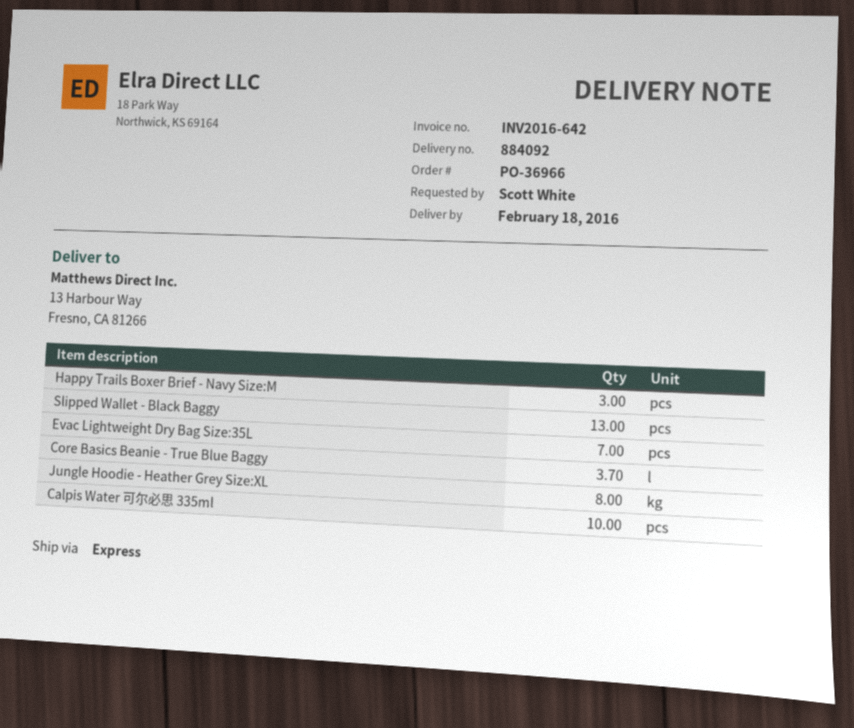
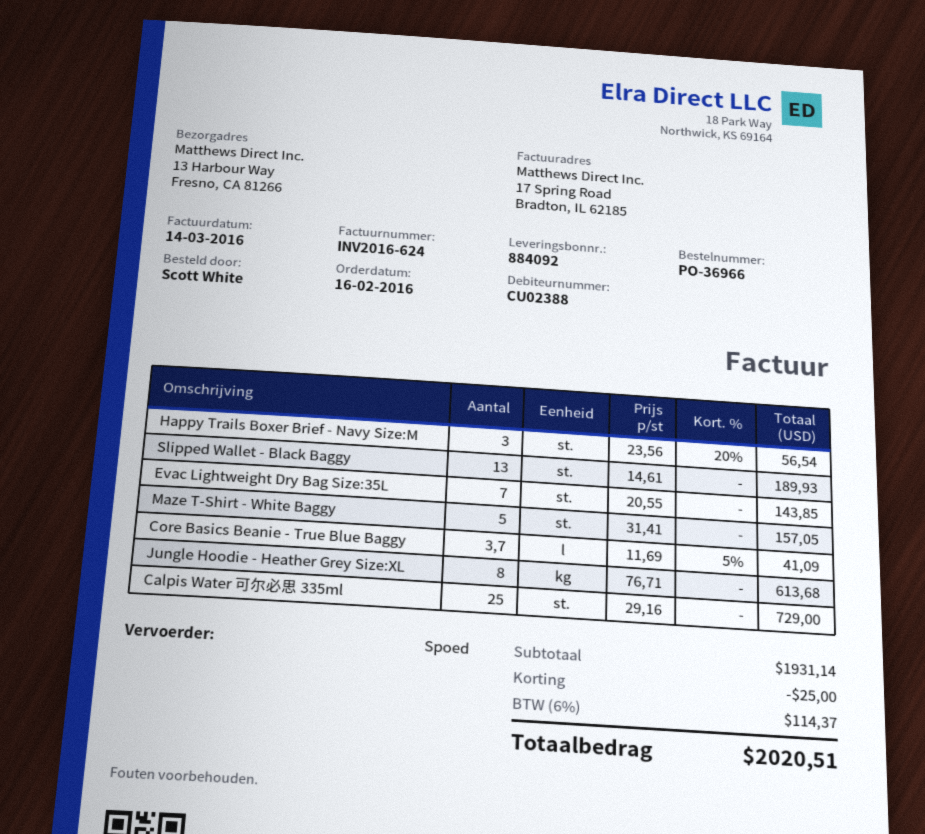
invoice number: INV2016-642 -> INV2016-624
Calpis Water 可尔必思 335ml: 10 -> 25
Maze T-Shirt - White Baggy: none -> 5

